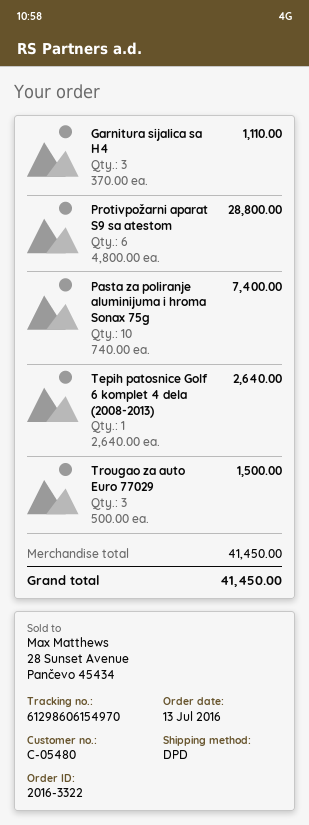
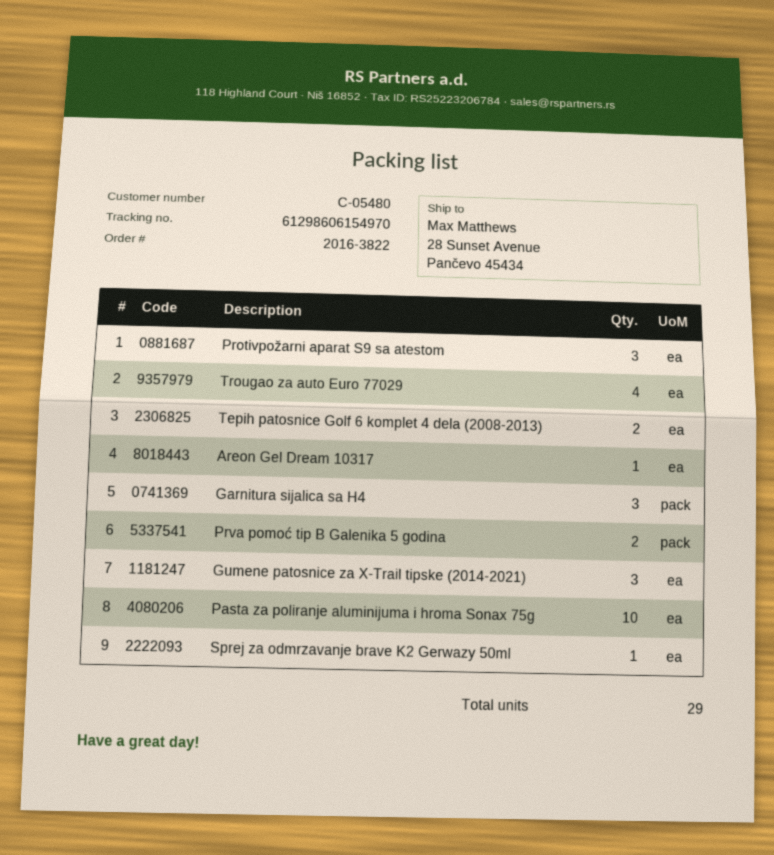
order number: 2016-3322 -> 2016-3822
Protivpožarni aparat S9 sa atestom: 6 -> 3
Tepih patosnice Golf 6 komplet 4 dela (2008-2013): 1 -> 2
Trougao za auto Euro 77029: 3 -> 4
Areon Gel Dream 10317: none -> 1
Prva pomoć tip B Galenika 5 godina: none -> 2
Gumene patosnice za X-Trail tipske (2014-2021): none -> 3
Sprej za odmrzavanje brave K2 Gerwazy 50ml: none -> 1

